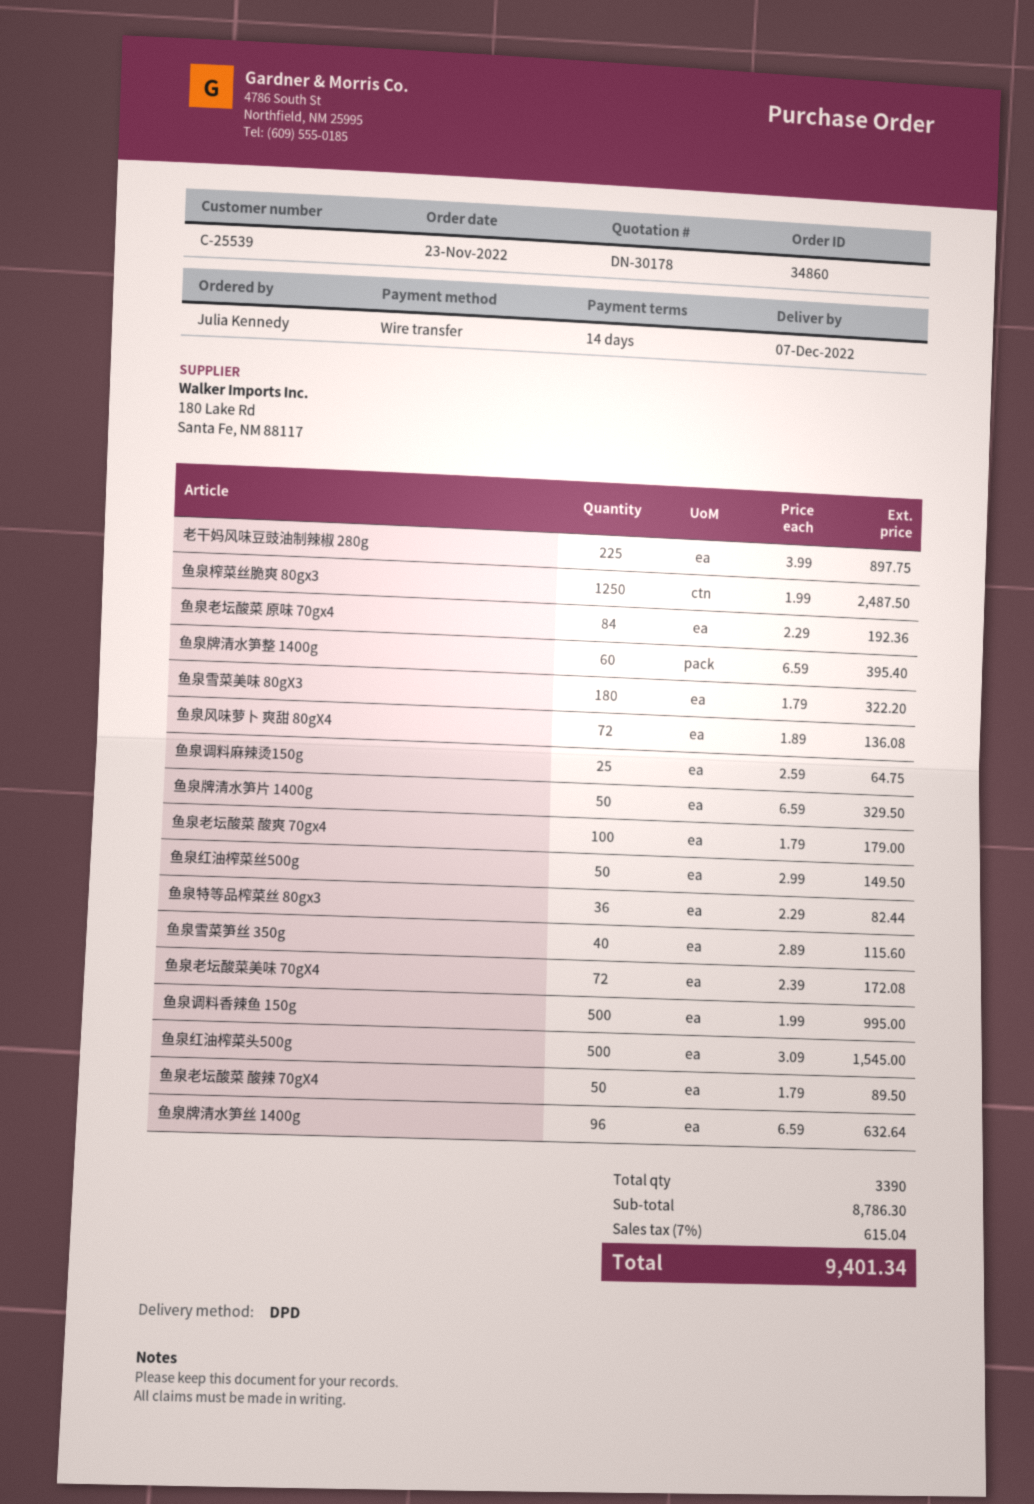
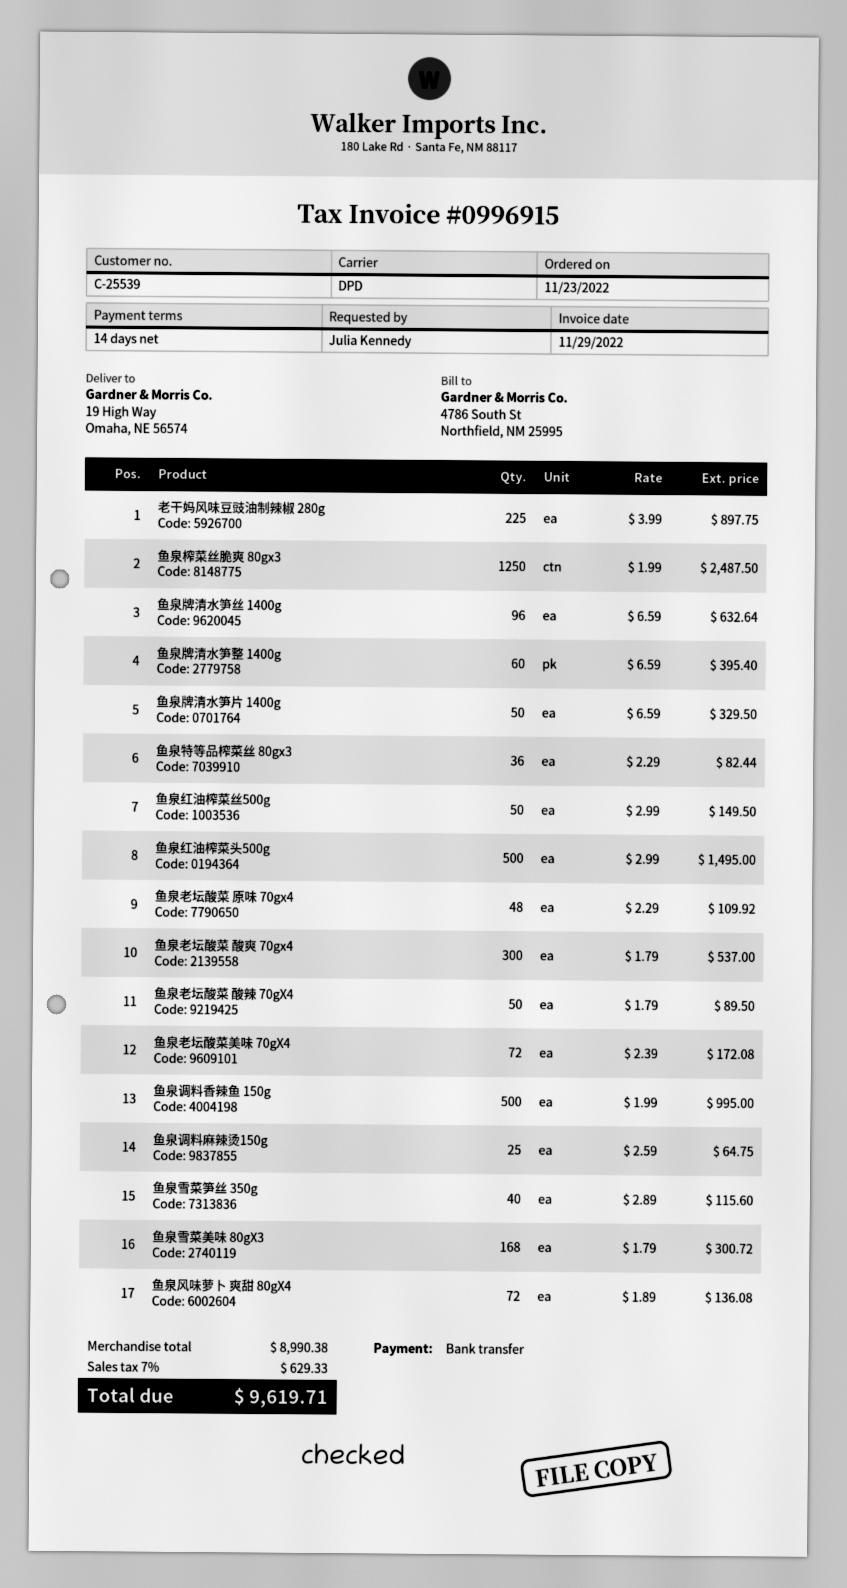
鱼泉老坛酸菜 原味 70gx4: 84 x 2.29 = 192.36 -> 48 x 2.29 = 109.92
鱼泉雪菜美味 80gX3: 180 x 1.79 = 322.20 -> 168 x 1.79 = 300.72
鱼泉老坛酸菜 酸爽 70gx4: 100 x 1.79 = 179.00 -> 300 x 1.79 = 537.00
鱼泉红油榨菜头500g: 500 x 3.09 = 1545.00 -> 500 x 2.99 = 1495.00
subtotal: 8786.30 -> 8990.38
tax: 7% = 615.04 -> 7% = 629.33
total: 9401.34 -> 9619.71

